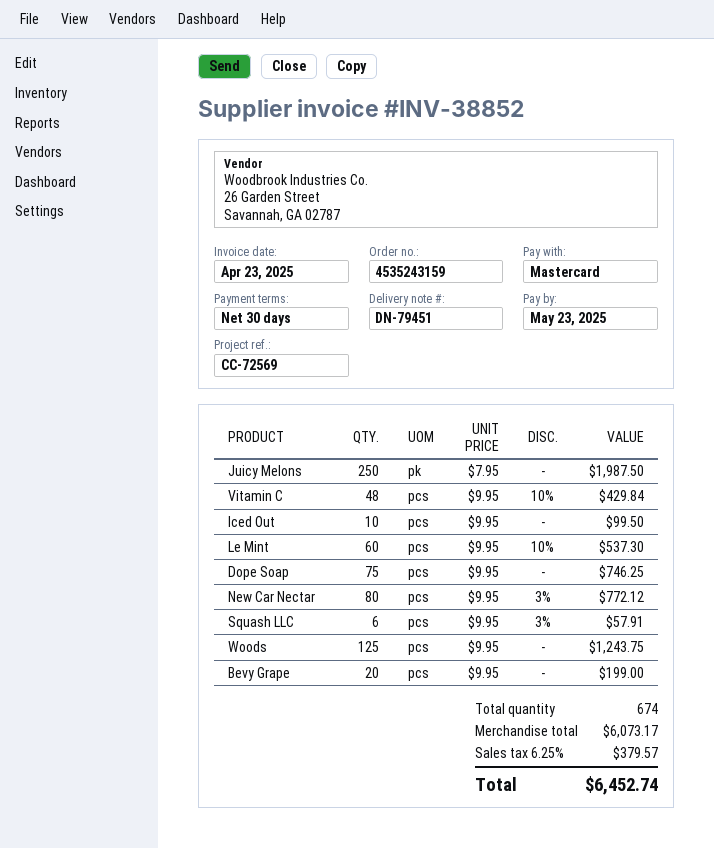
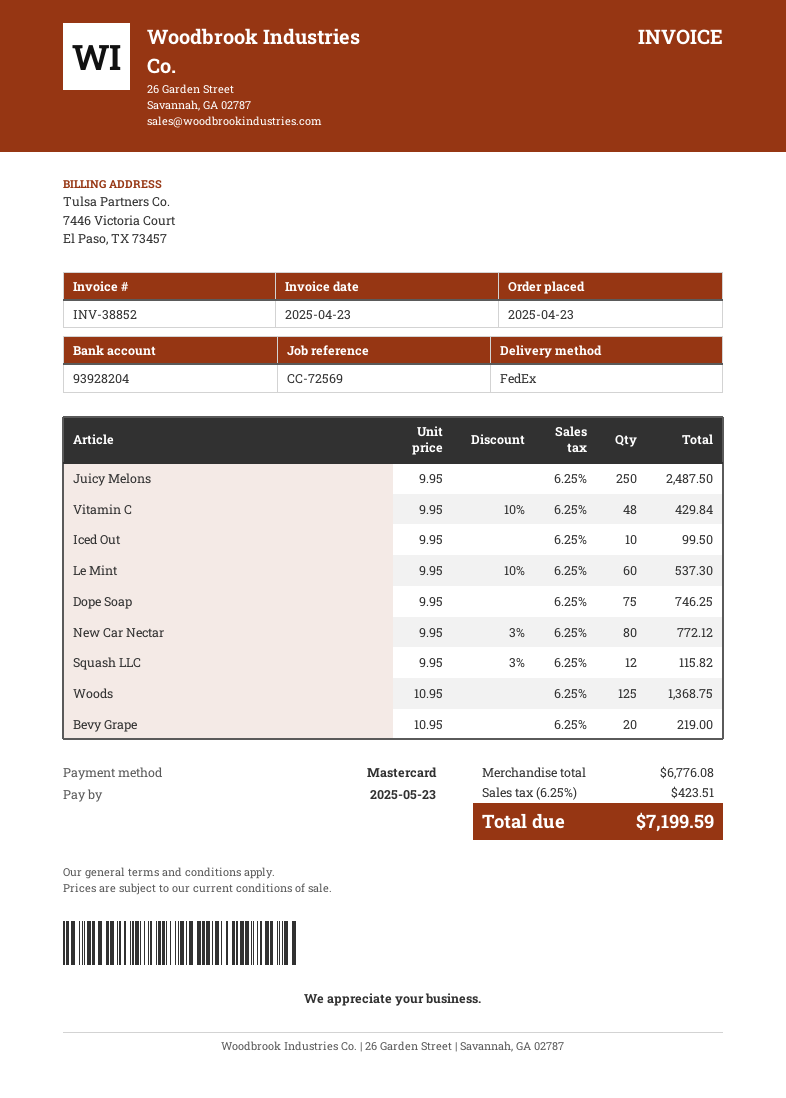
Juicy Melons: 250 x 7.95 = 1987.50 -> 250 x 9.95 = 2487.50
Squash LLC: 6 x 9.95 - 3% = 57.91 -> 12 x 9.95 - 3% = 115.82
Woods: 125 x 9.95 = 1243.75 -> 125 x 10.95 = 1368.75
Bevy Grape: 20 x 9.95 = 199.00 -> 20 x 10.95 = 219.00
subtotal: 6073.17 -> 6776.08
tax: 6.25% = 379.57 -> 6.25% = 423.51
total: 6452.74 -> 7199.59

